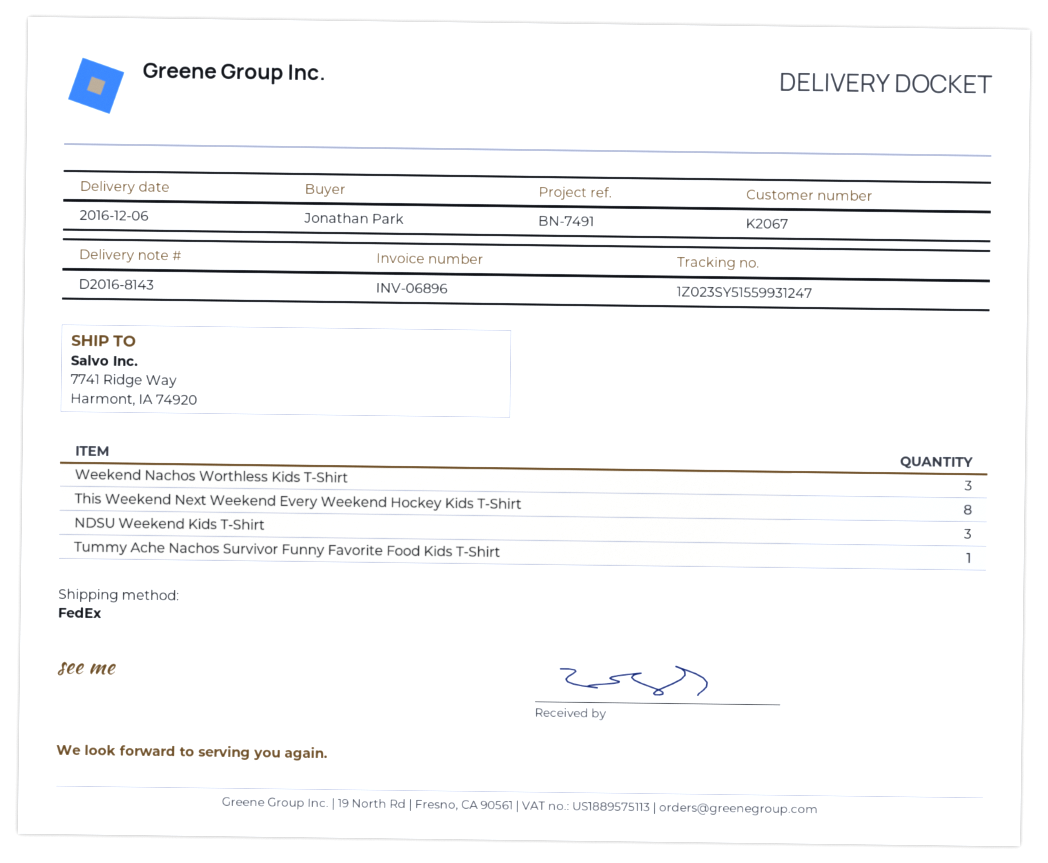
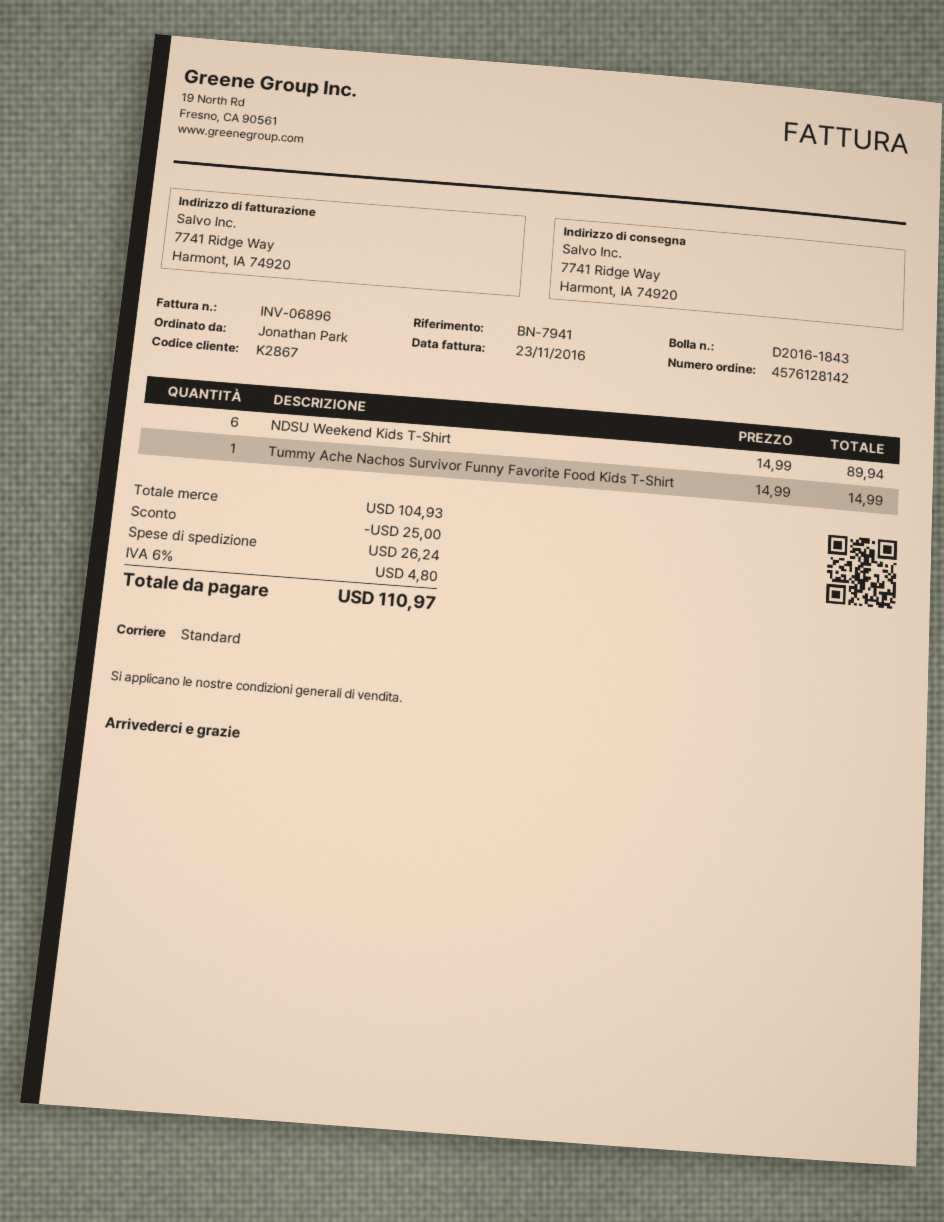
delivery note number: D2016-8143 -> D2016-1843
customer number: K2067 -> K2867
reference: BN-7491 -> BN-7941
shipping method: FedEx -> standard
Weekend Nachos Worthless Kids T-Shirt: 3 -> none
This Weekend Next Weekend Every Weekend Hockey Kids T-Shirt: 8 -> none
NDSU Weekend Kids T-Shirt: 3 -> 6

